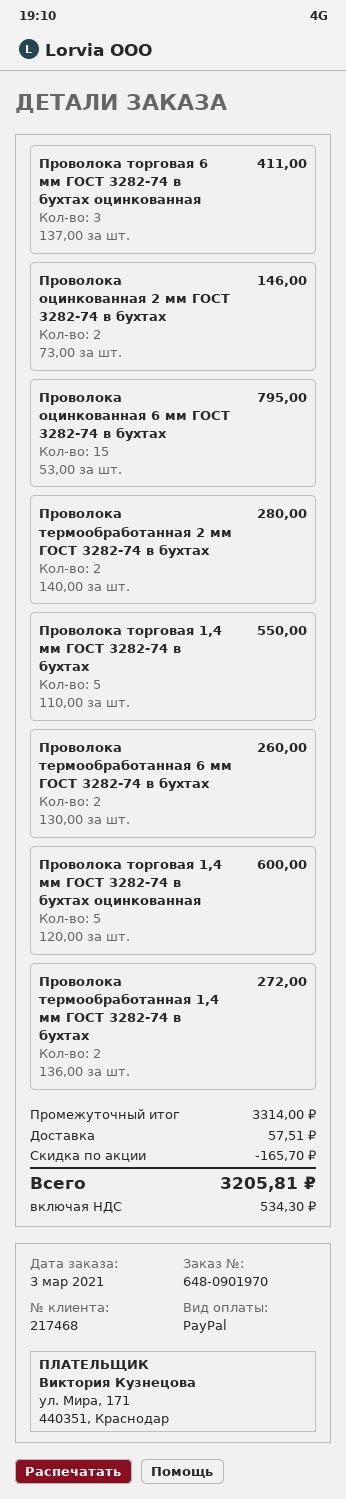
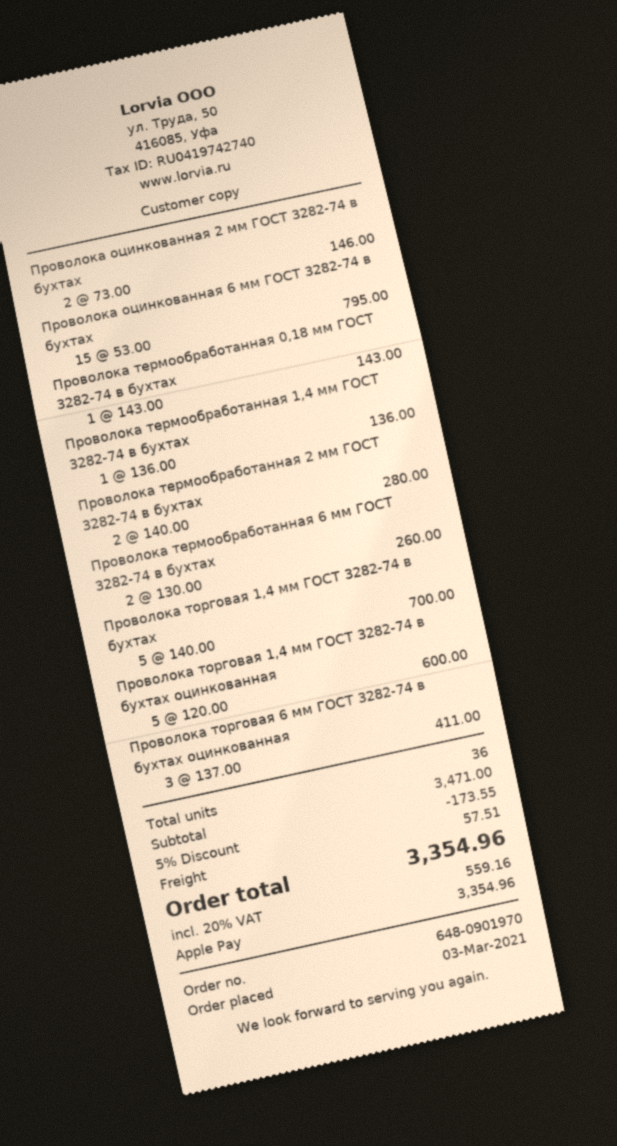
payment method: PayPal -> Apple Pay
Проволока торговая 1,4 мм ГОСТ 3282-74 в бухтах: 5 x 110.00 = 550.00 -> 5 x 140.00 = 700.00
Проволока термообработанная 1,4 мм ГОСТ 3282-74 в бухтах: 2 x 136.00 = 272.00 -> 1 x 136.00 = 136.00
Проволока термообработанная 0,18 мм ГОСТ 3282-74 в бухтах: none -> 1 x 143.00 = 143.00
subtotal: 3314.00 -> 3471.00
discount: 165.70 -> 173.55
tax: 534.30 -> 559.16
total: 3205.81 -> 3354.96

